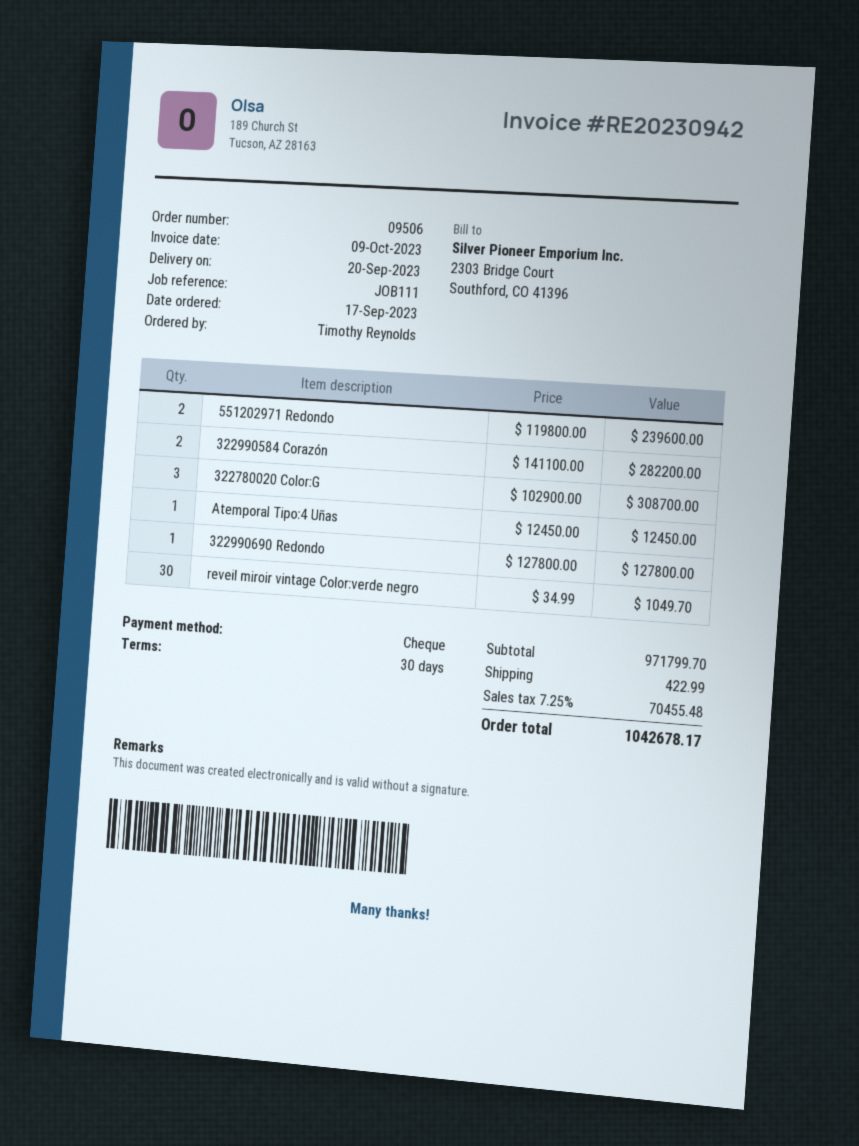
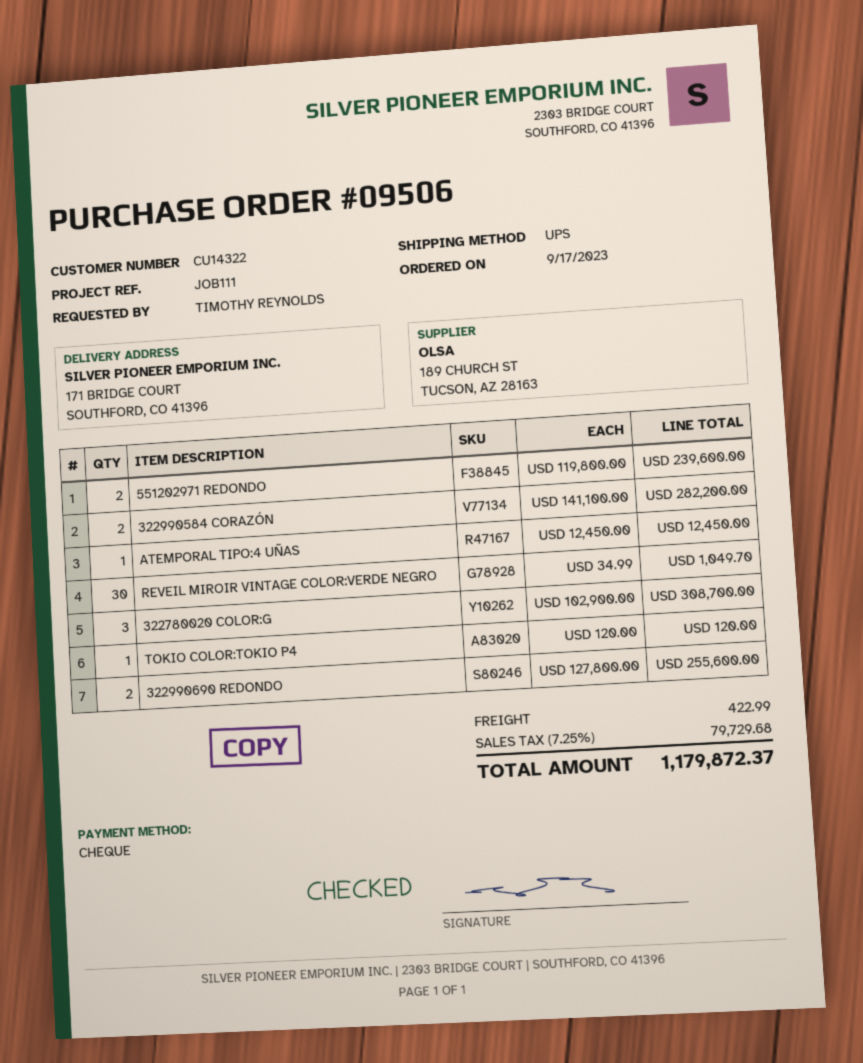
322990690 Redondo: 1 x 127800.00 = 127800.00 -> 2 x 127800.00 = 255600.00
TOKIO COLOR:TOKIO P4: none -> 1 x 120.00 = 120.00
tax: 7.25% = 70455.48 -> 7.25% = 79729.68
total: 1042678.17 -> 1179872.37

